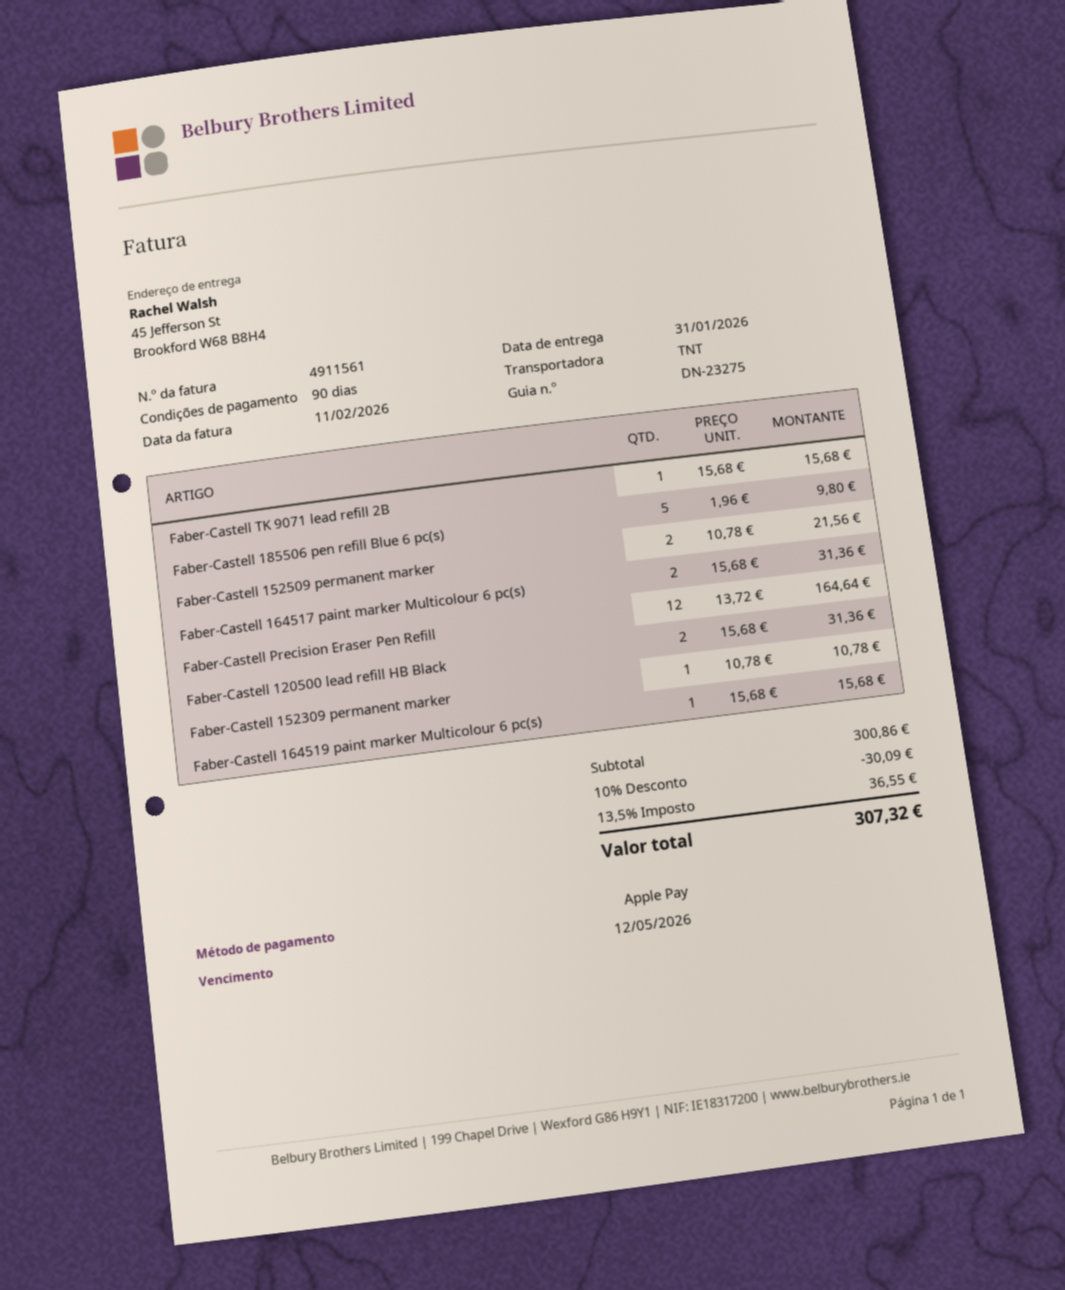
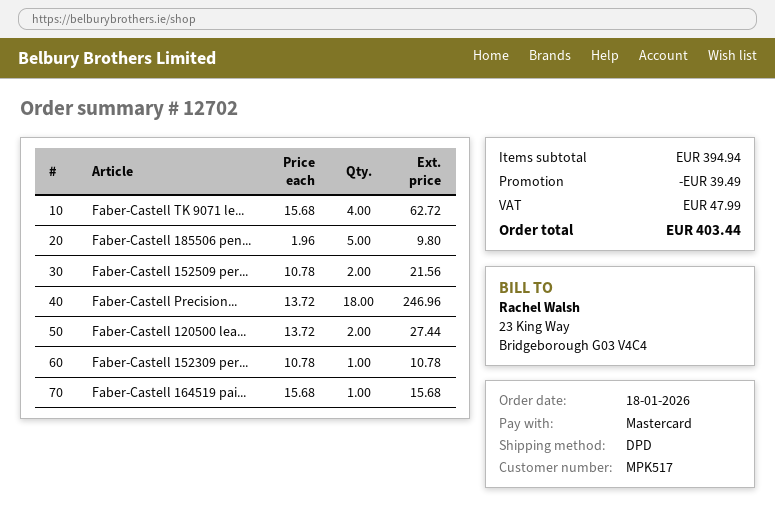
payment method: Apple Pay -> Mastercard
shipping method: TNT -> DPD
Faber-Castell TK 9071 lead refill 2B: 1 x 15.68 = 15.68 -> 4 x 15.68 = 62.72
Faber-Castell 164517 paint marker Multicolour 6 pc(s): 2 x 15.68 = 31.36 -> none
Faber-Castell Precision Eraser Pen Refill: 12 x 13.72 = 164.64 -> 18 x 13.72 = 246.96
Faber-Castell 120500 lead refill HB Black: 2 x 15.68 = 31.36 -> 2 x 13.72 = 27.44
subtotal: 300.86 -> 394.94
discount: 30.09 -> 39.49
tax: 36.55 -> 47.99
total: 307.32 -> 403.44

